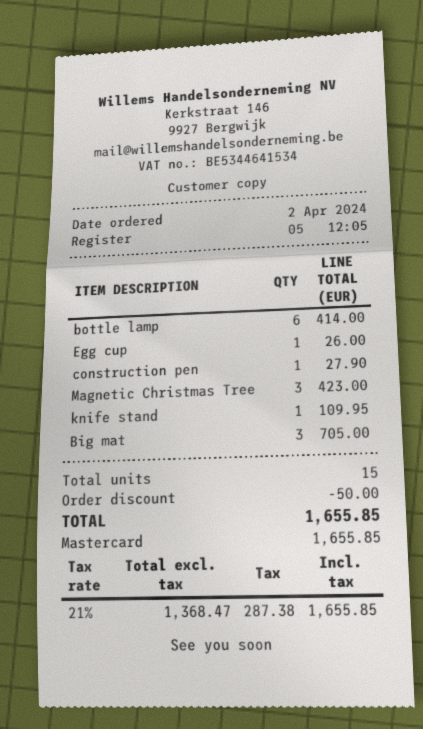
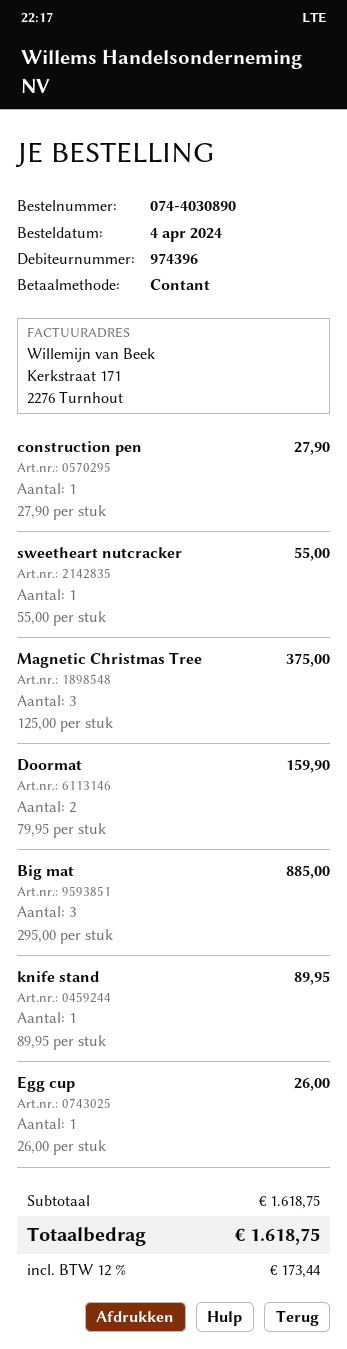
order date: 2024-04-02 -> 2024-04-04
payment method: Mastercard -> cash
bottle lamp: 6 for 414.00 -> none
Magnetic Christmas Tree: 3 for 423.00 -> 3 for 375.00
knife stand: 1 for 109.95 -> 1 for 89.95
Big mat: 3 for 705.00 -> 3 for 885.00
sweetheart nutcracker: none -> 1 for 55.00
Doormat: none -> 2 for 159.90
discount: 50.00 -> none
tax: 21% = 287.38 -> 12% = 173.44
total: 1655.85 -> 1618.75

